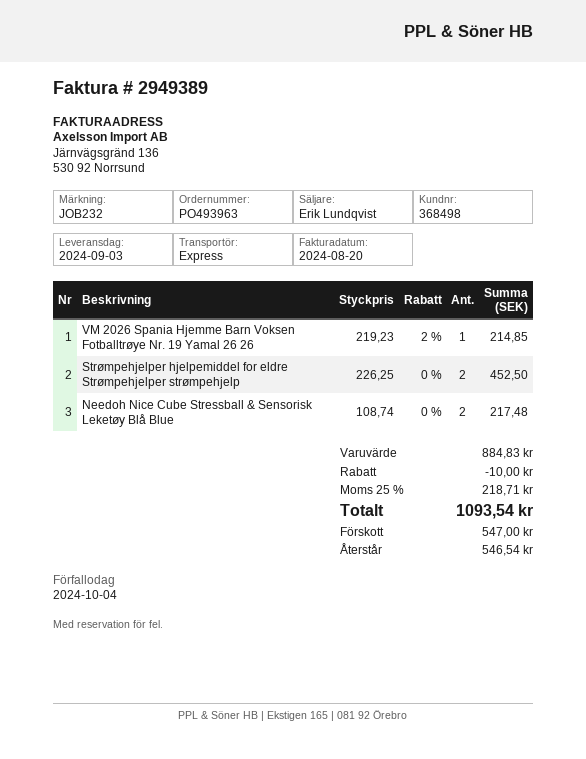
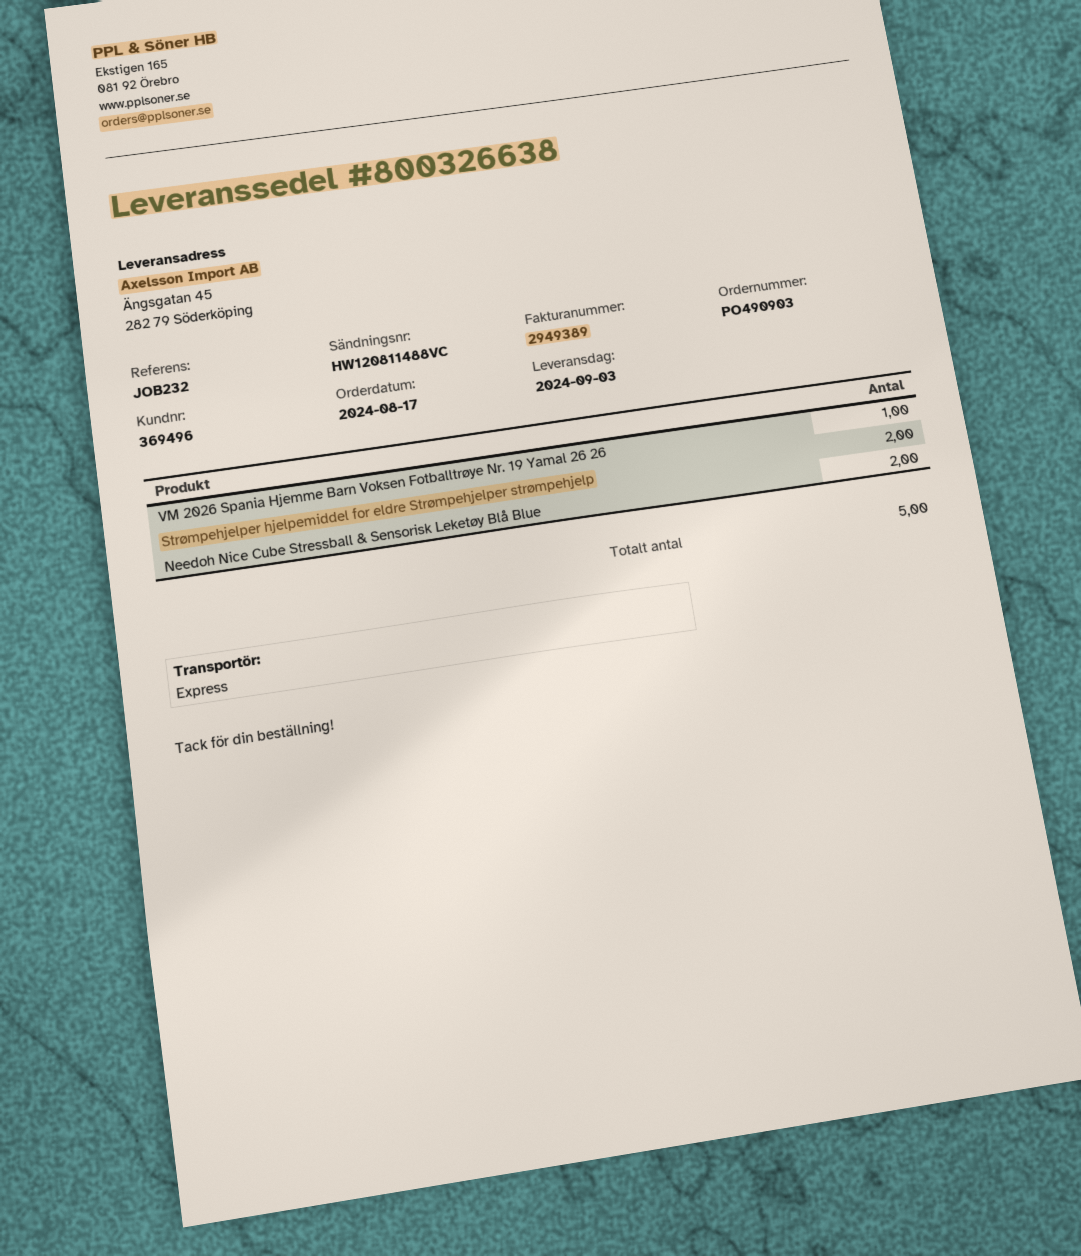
order number: PO493963 -> PO490903
customer number: 368498 -> 369496

